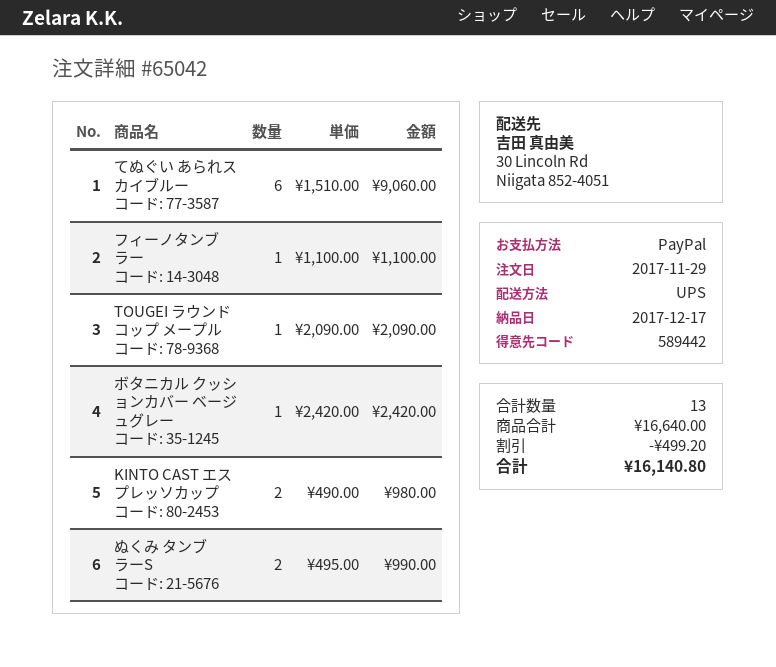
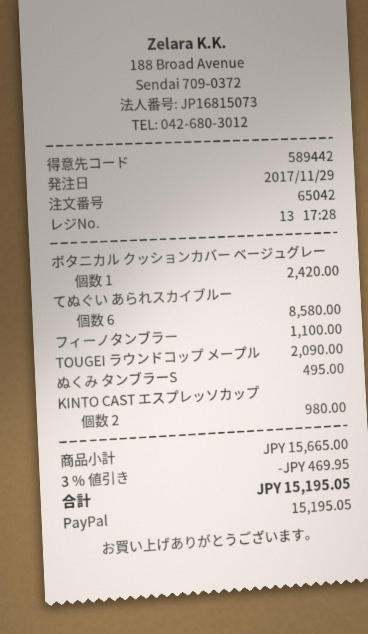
てぬぐい あられスカイブルー: 6 for 9060.00 -> 6 for 8580.00
ぬくみ タンブラーS: 2 for 990.00 -> 1 for 495.00
subtotal: 16640.00 -> 15665.00
discount: 499.20 -> 469.95
total: 16140.80 -> 15195.05

